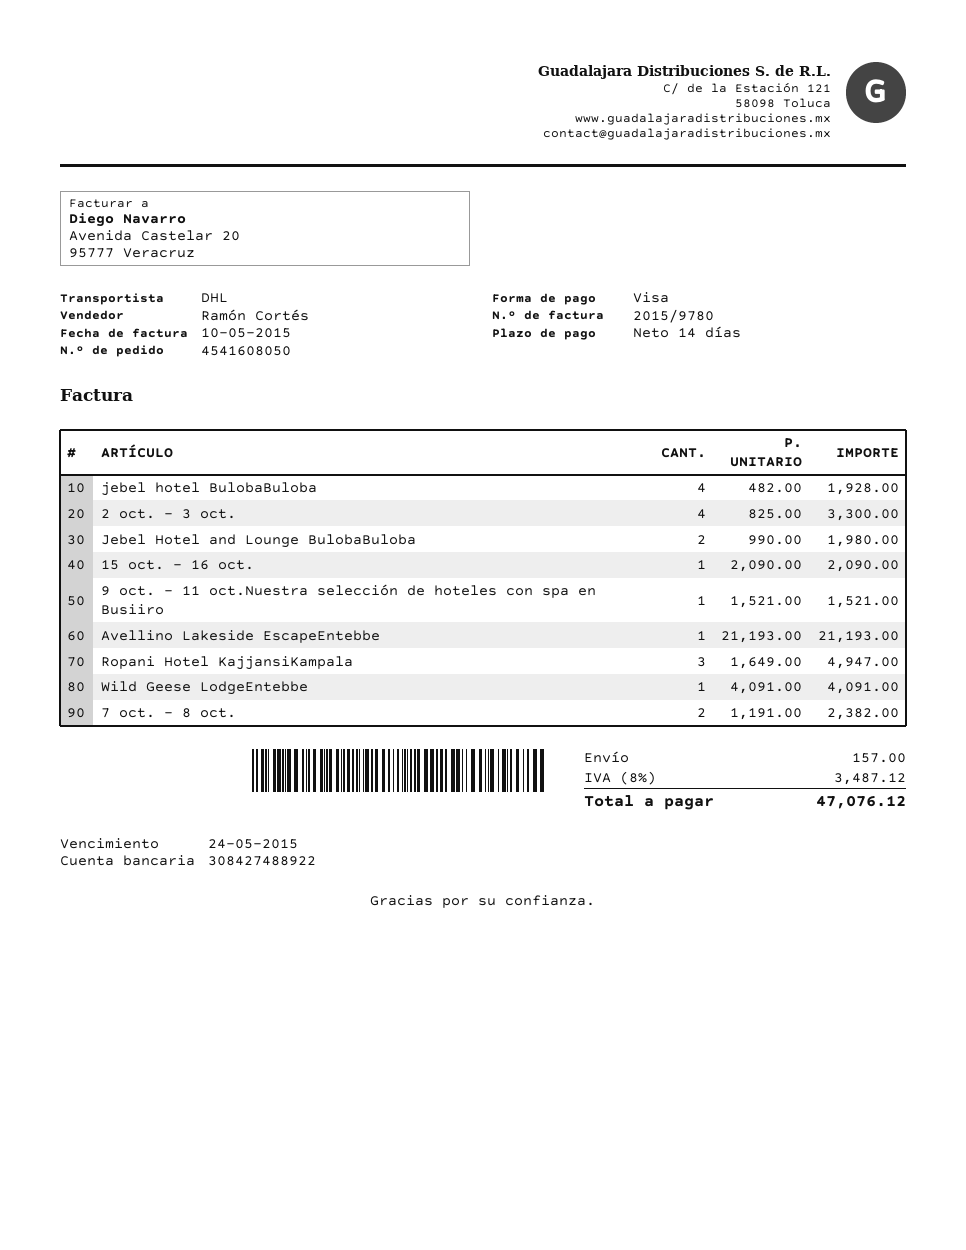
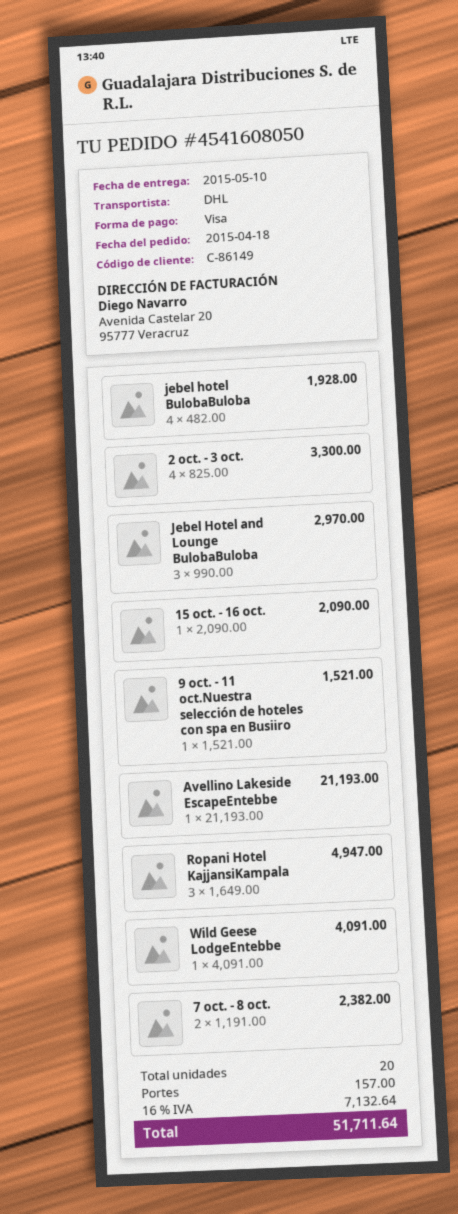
Jebel Hotel and Lounge BulobaBuloba: 2 x 990.00 = 1980.00 -> 3 x 990.00 = 2970.00
tax: 8% = 3487.12 -> 16% = 7132.64
total: 47076.12 -> 51711.64

